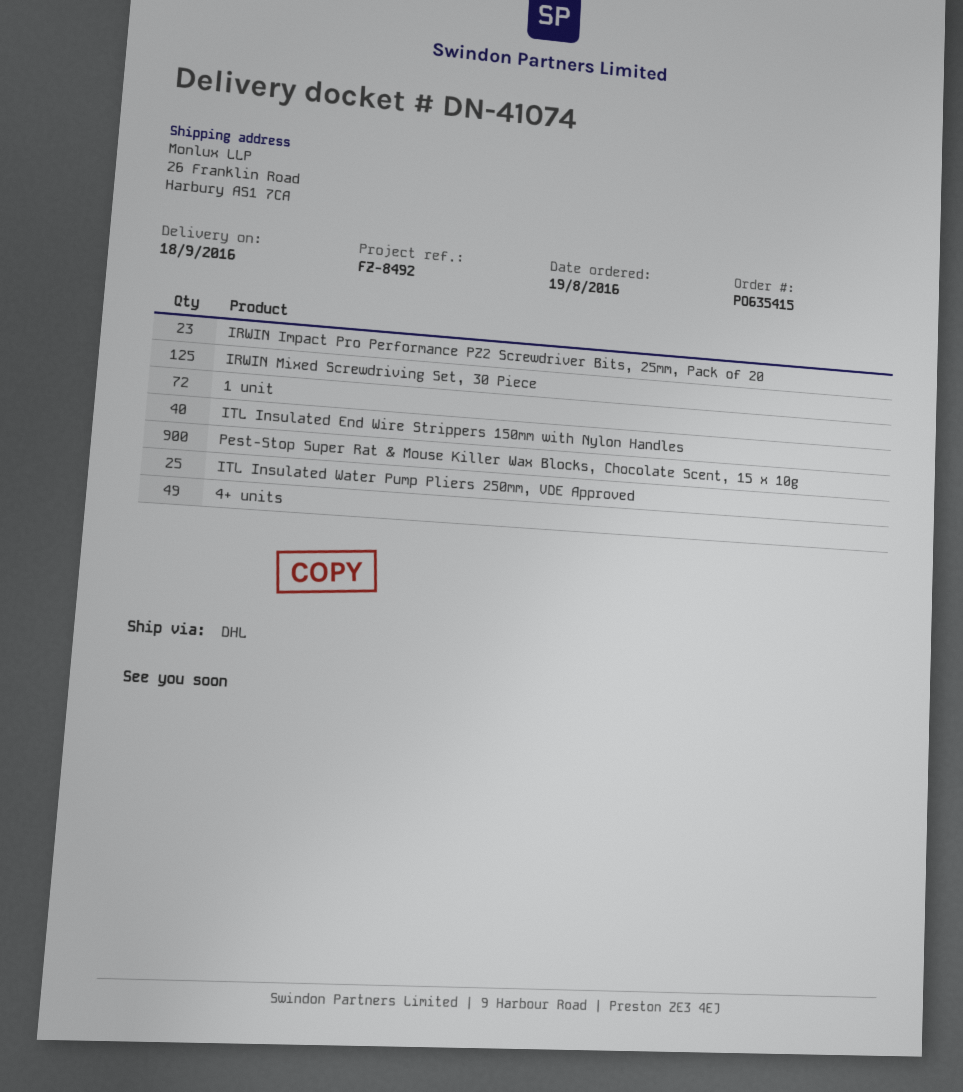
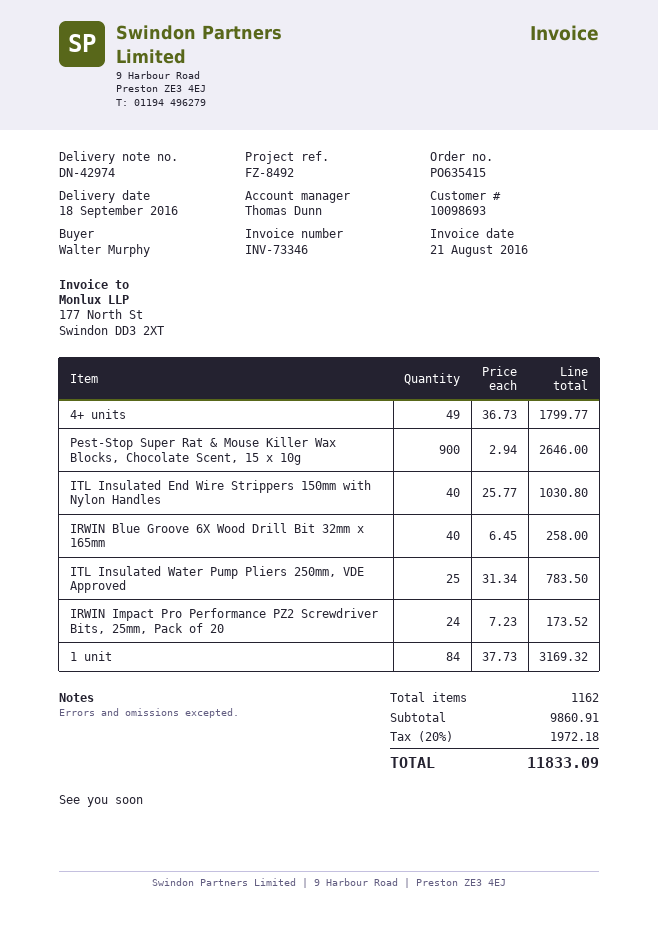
delivery note number: DN-41074 -> DN-42974
IRWIN Impact Pro Performance PZ2 Screwdriver Bits, 25mm, Pack of 20: 23 -> 24
IRWIN Mixed Screwdriving Set, 30 Piece: 125 -> none
1 unit: 72 -> 84
IRWIN Blue Groove 6X Wood Drill Bit 32mm x 165mm: none -> 40

